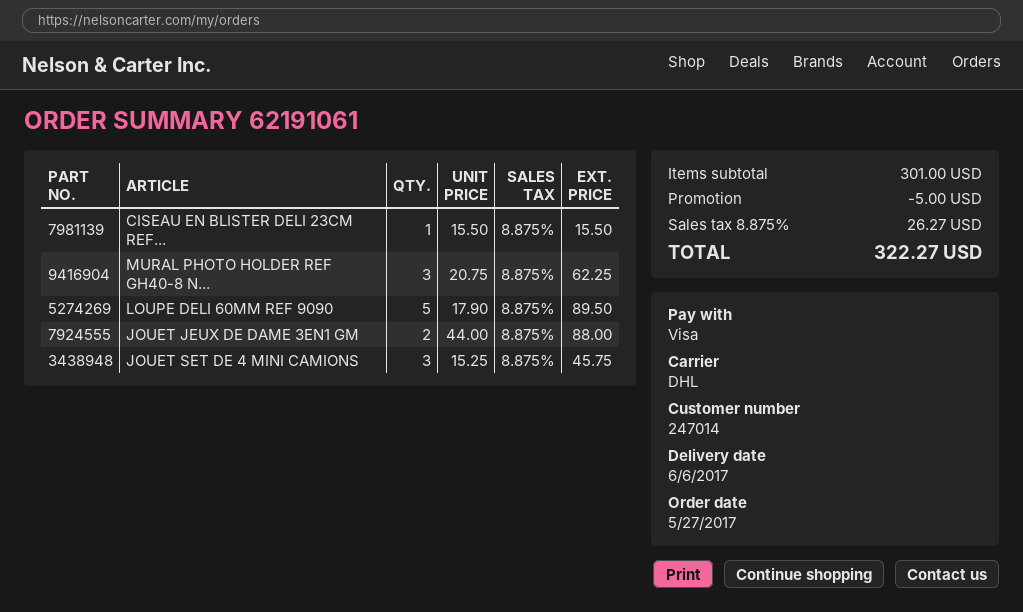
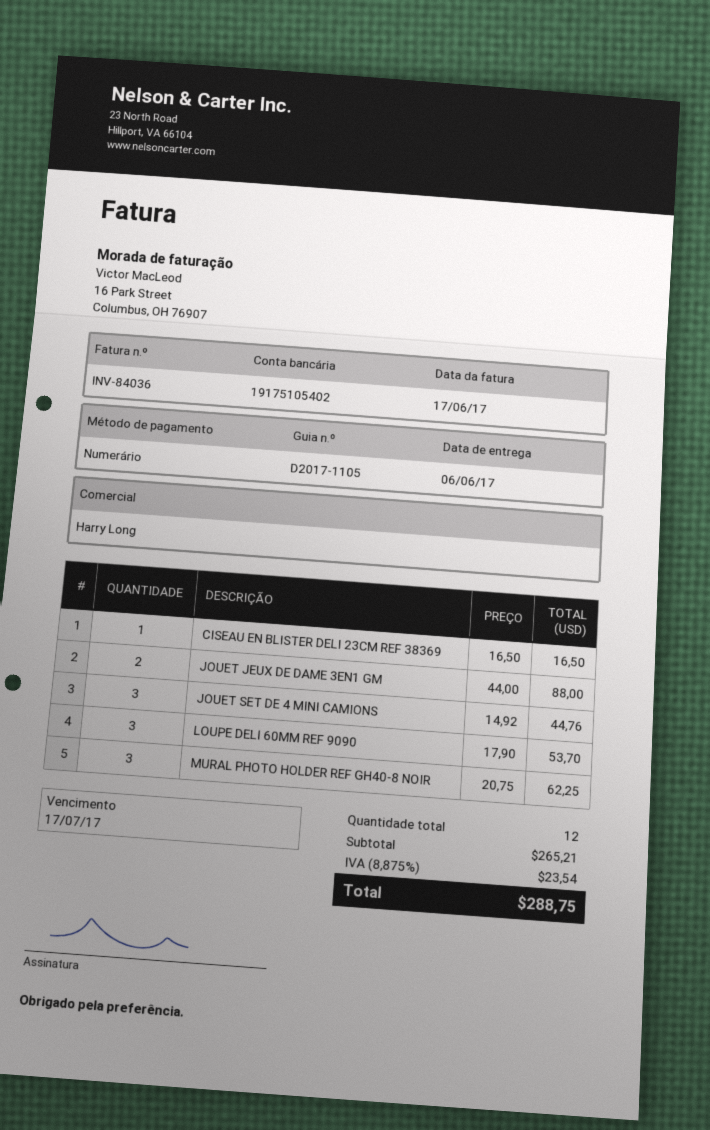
payment method: Visa -> cash
CISEAU EN BLISTER DELI 23CM REF...: 1 x 15.50 = 15.50 -> 1 x 16.50 = 16.50
LOUPE DELI 60MM REF 9090: 5 x 17.90 = 89.50 -> 3 x 17.90 = 53.70
JOUET SET DE 4 MINI CAMIONS: 3 x 15.25 = 45.75 -> 3 x 14.92 = 44.76
subtotal: 301.00 -> 265.21
discount: 5.00 -> none
tax: 8.875% = 26.27 -> 8.875% = 23.54
total: 322.27 -> 288.75

